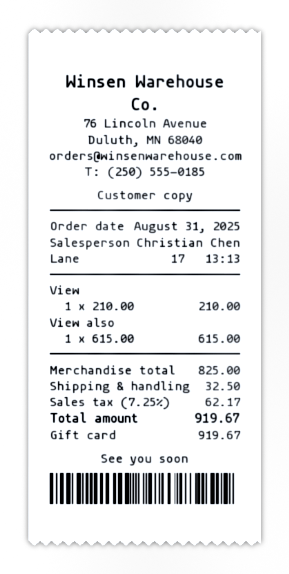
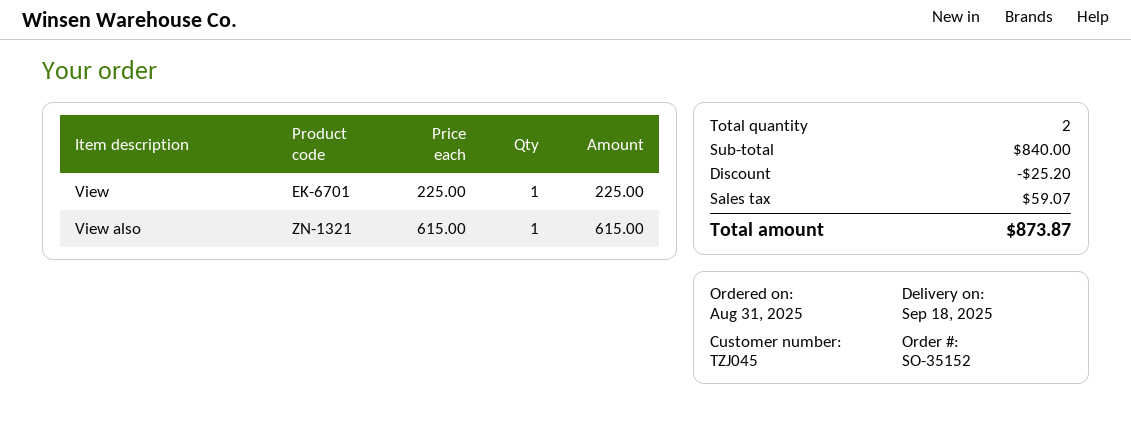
View: 1 x 210.00 = 210.00 -> 1 x 225.00 = 225.00
subtotal: 825.00 -> 840.00
discount: none -> 25.20
shipping: 32.50 -> none
tax: 62.17 -> 59.07
total: 919.67 -> 873.87

